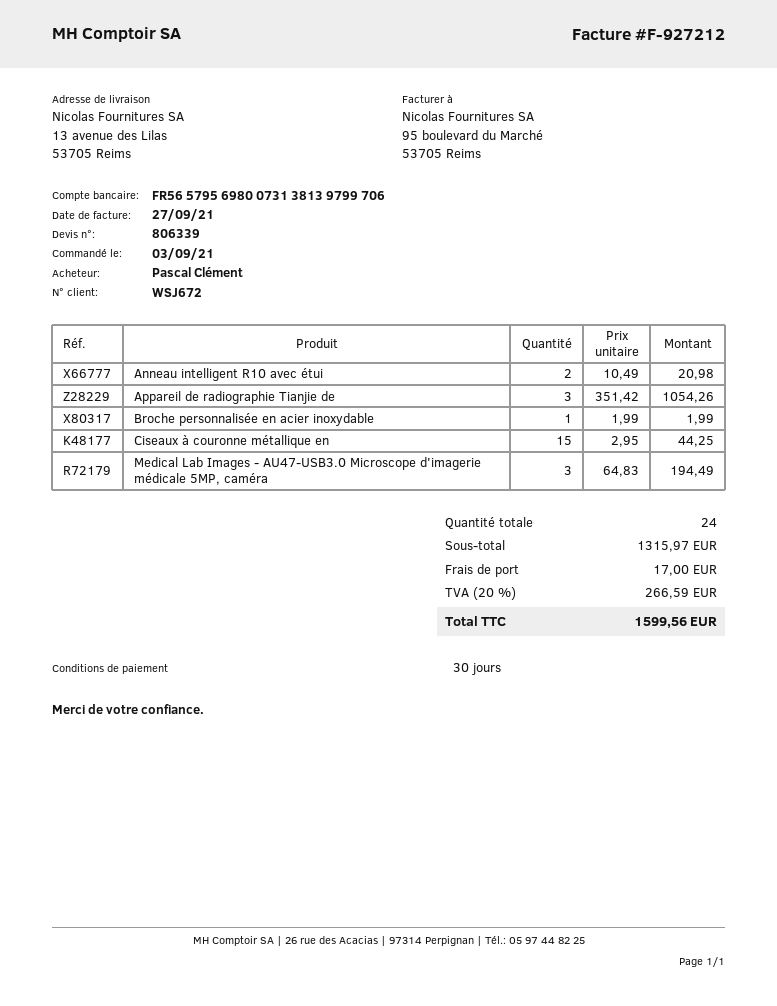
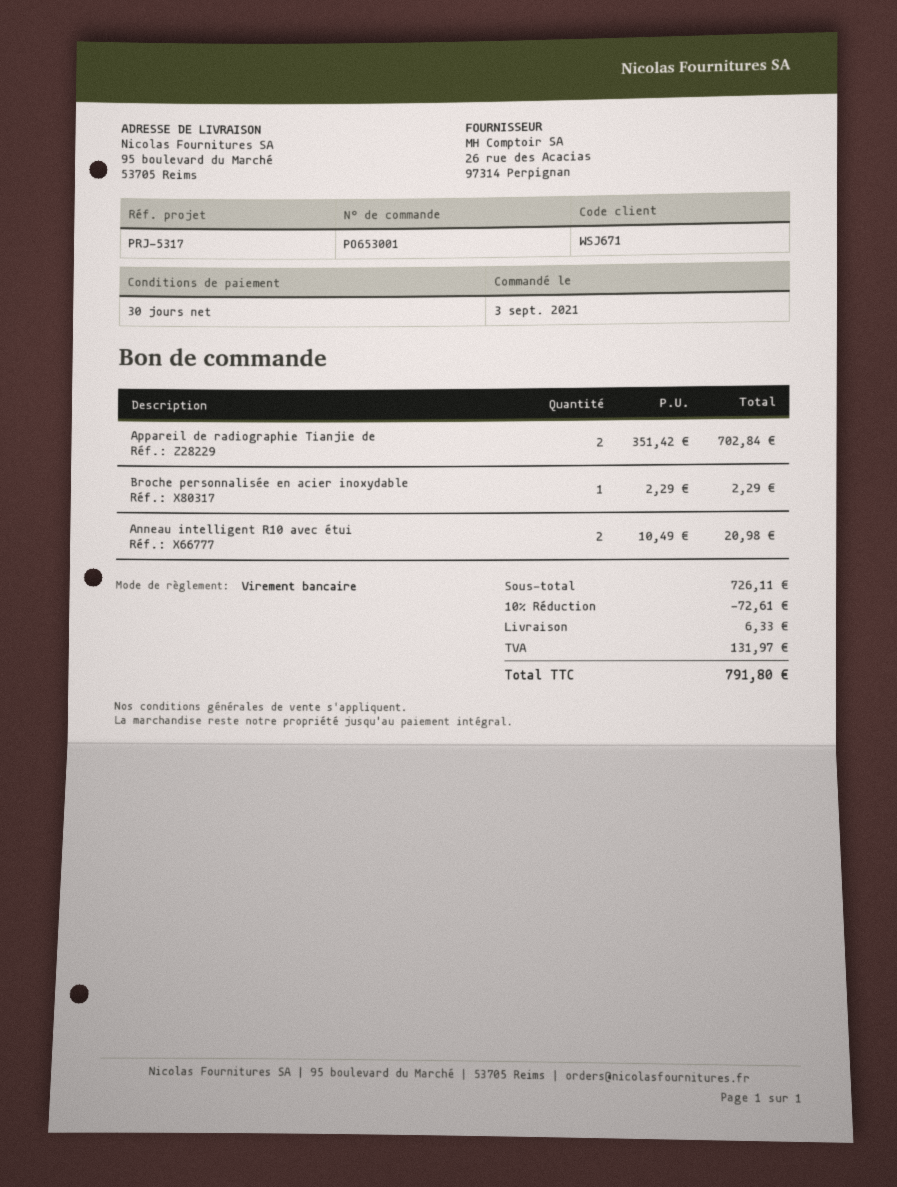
customer number: WSJ672 -> WSJ671
ship to: 13 avenue des Lilas, 53705 Reims -> 95 boulevard du Marché, 53705 Reims
Appareil de radiographie Tianjie de: 3 x 351.42 = 1054.26 -> 2 x 351.42 = 702.84
Broche personnalisée en acier inoxydable: 1 x 1.99 = 1.99 -> 1 x 2.29 = 2.29
Ciseaux à couronne métallique en: 15 x 2.95 = 44.25 -> none
Medical Lab Images - AU47-USB3.0 Microscope d'imagerie médicale 5MP, caméra: 3 x 64.83 = 194.49 -> none
subtotal: 1315.97 -> 726.11
discount: none -> 10% = 72.61
shipping: 17.00 -> 6.33
tax: 266.59 -> 131.97
total: 1599.56 -> 791.80

